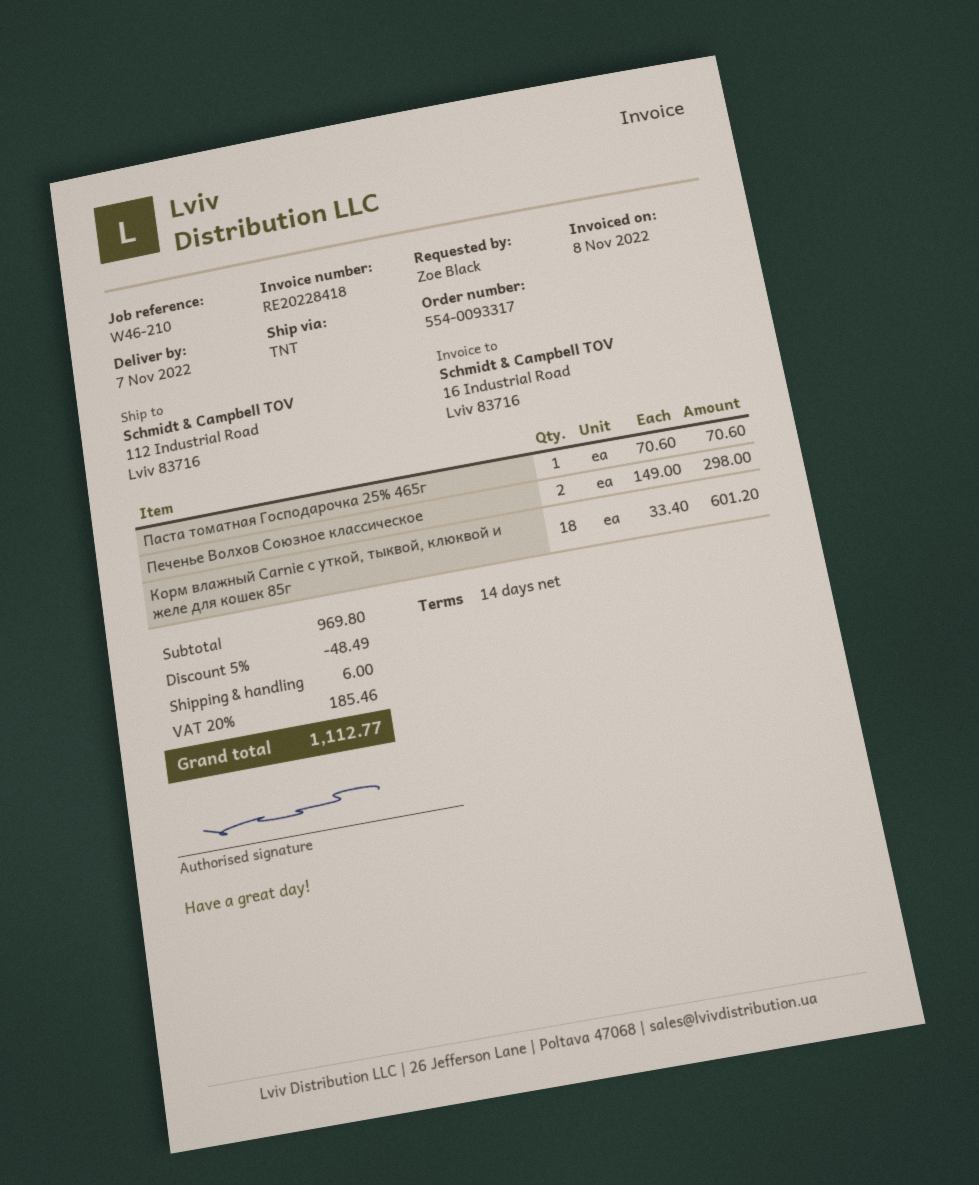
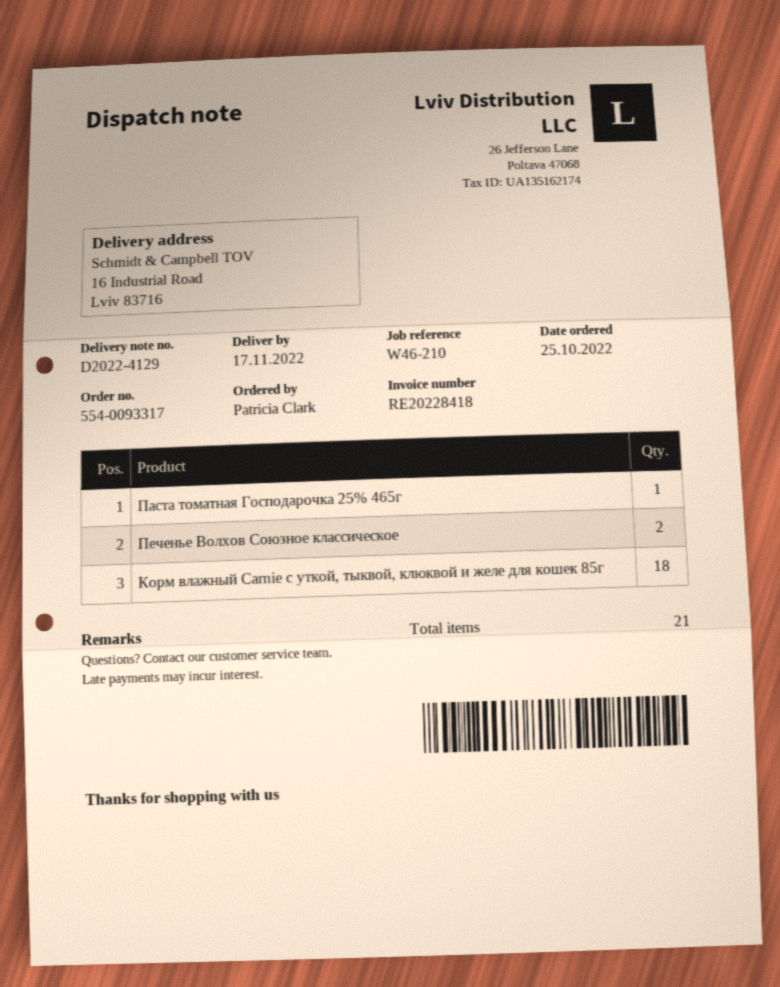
delivery date: 2022-11-07 -> 2022-11-17
ordered by: Zoe Black -> Patricia Clark
ship to: 112 Industrial Road, Lviv 83716 -> 16 Industrial Road, Lviv 83716

